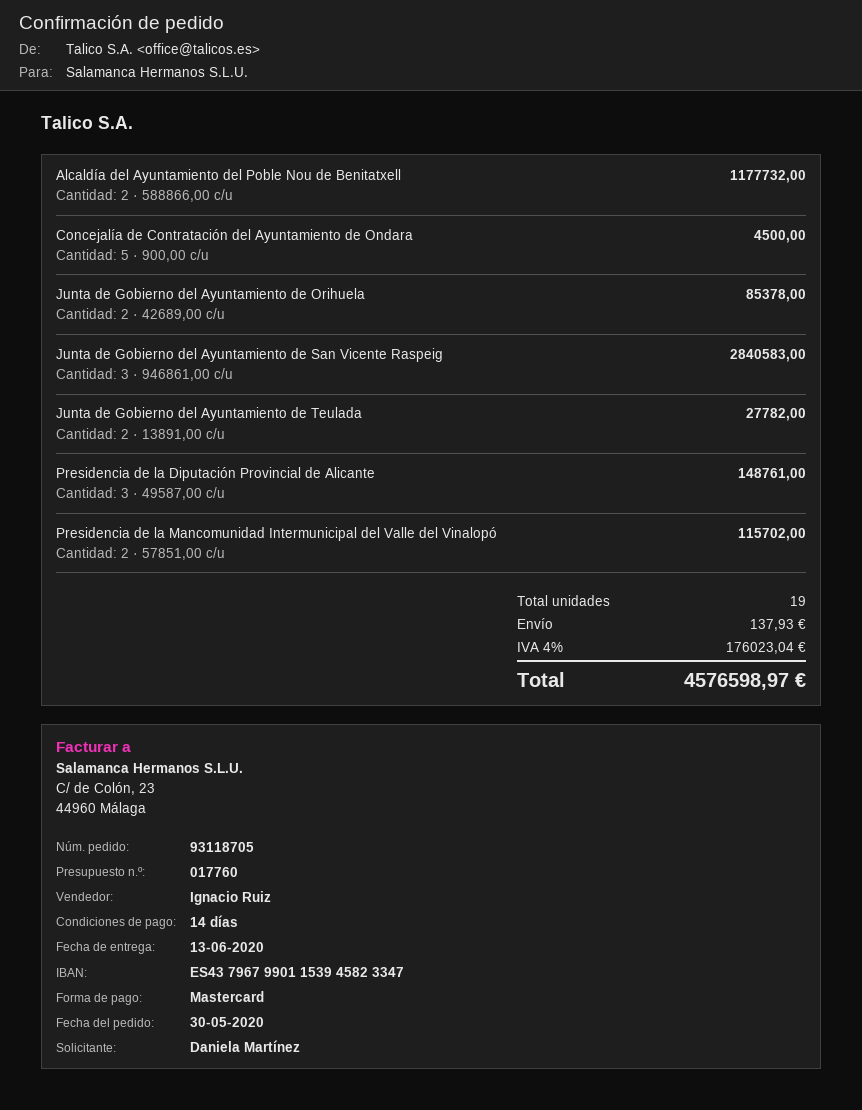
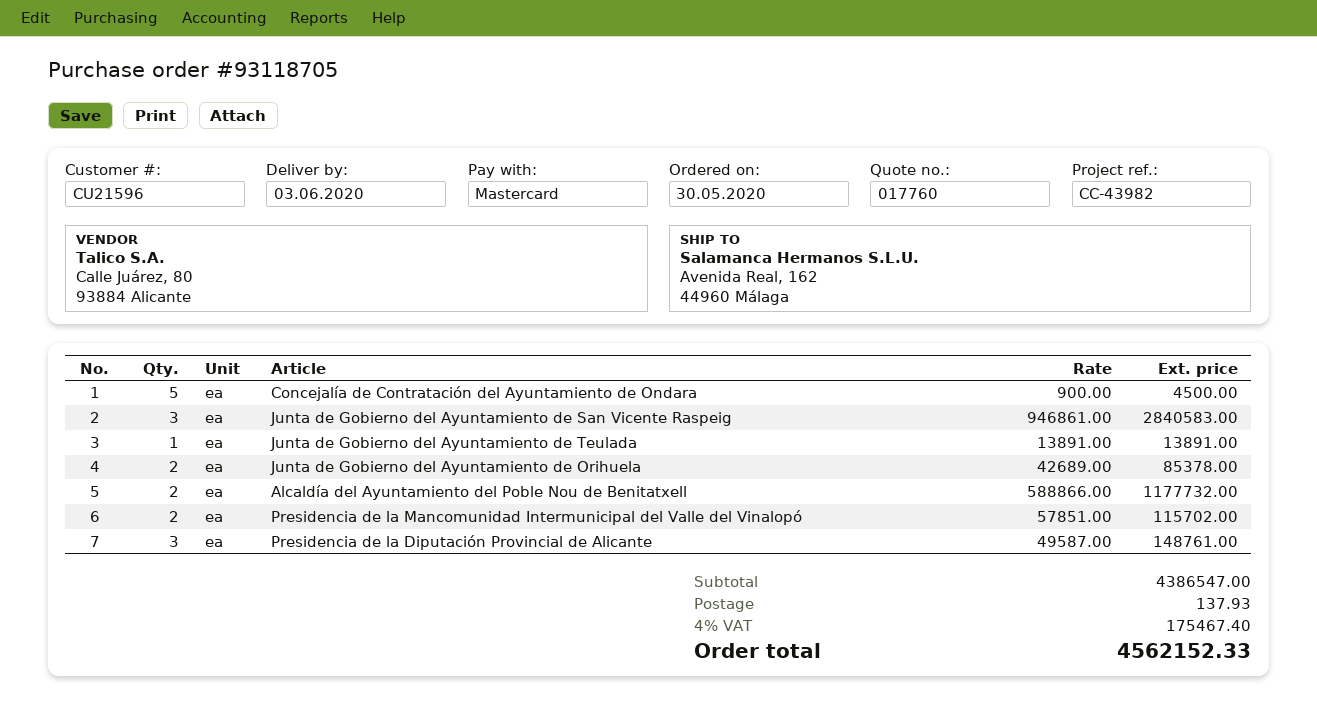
delivery date: 2020-06-13 -> 2020-06-03
Junta de Gobierno del Ayuntamiento de Teulada: 2 x 13891.00 = 27782.00 -> 1 x 13891.00 = 13891.00
tax: 4% = 176023.04 -> 4% = 175467.40
total: 4576598.97 -> 4562152.33

